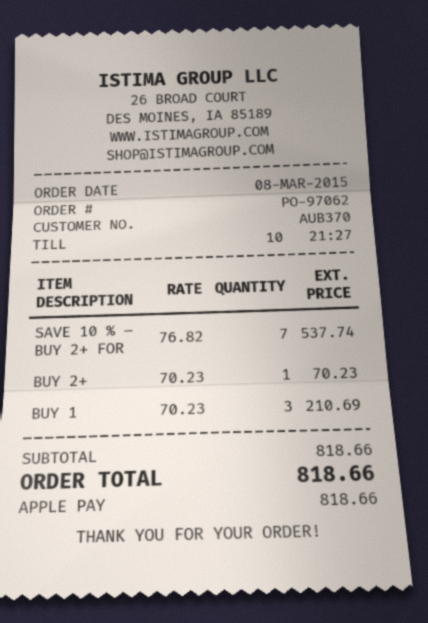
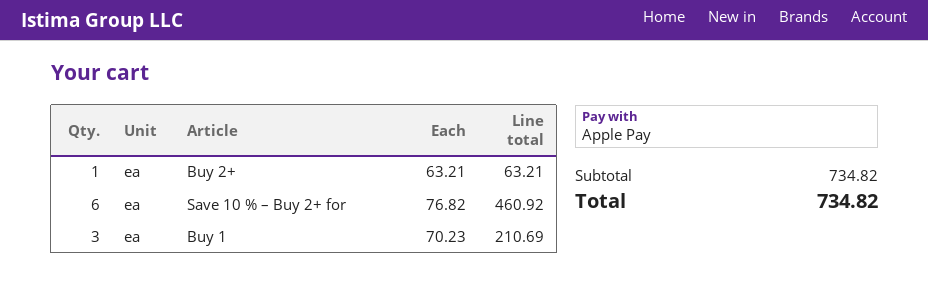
SAVE 10 % – BUY 2+ FOR: 7 x 76.82 = 537.74 -> 6 x 76.82 = 460.92
BUY 2+: 1 x 70.23 = 70.23 -> 1 x 63.21 = 63.21
subtotal: 818.66 -> 734.82
total: 818.66 -> 734.82

